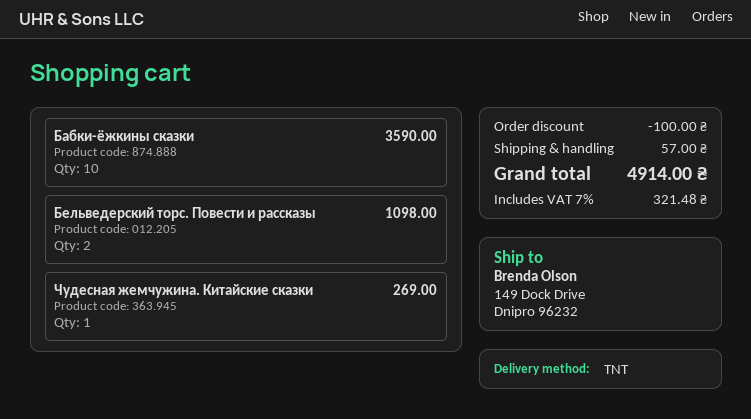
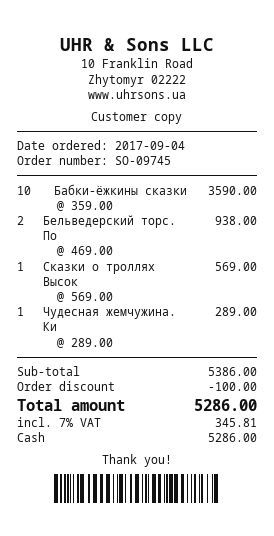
Бельведерский торс. Повести и рассказы: 2 for 1098.00 -> 2 for 938.00
Чудесная жемчужина. Китайские сказки: 1 for 269.00 -> 1 for 289.00
Сказки о троллях Высок: none -> 1 for 569.00
shipping: 57.00 -> none
tax: 7% = 321.48 -> 7% = 345.81
total: 4914.00 -> 5286.00

